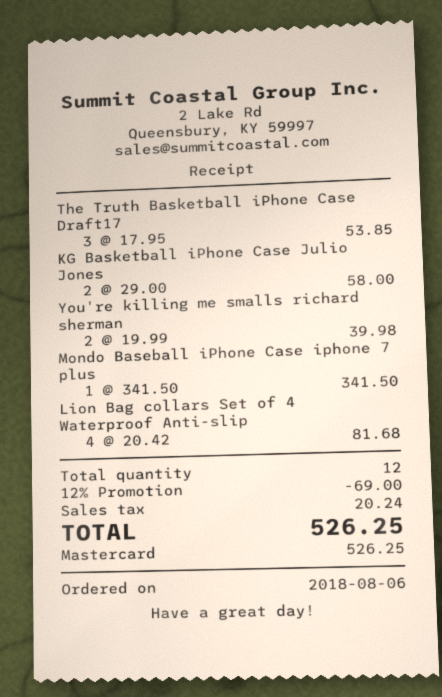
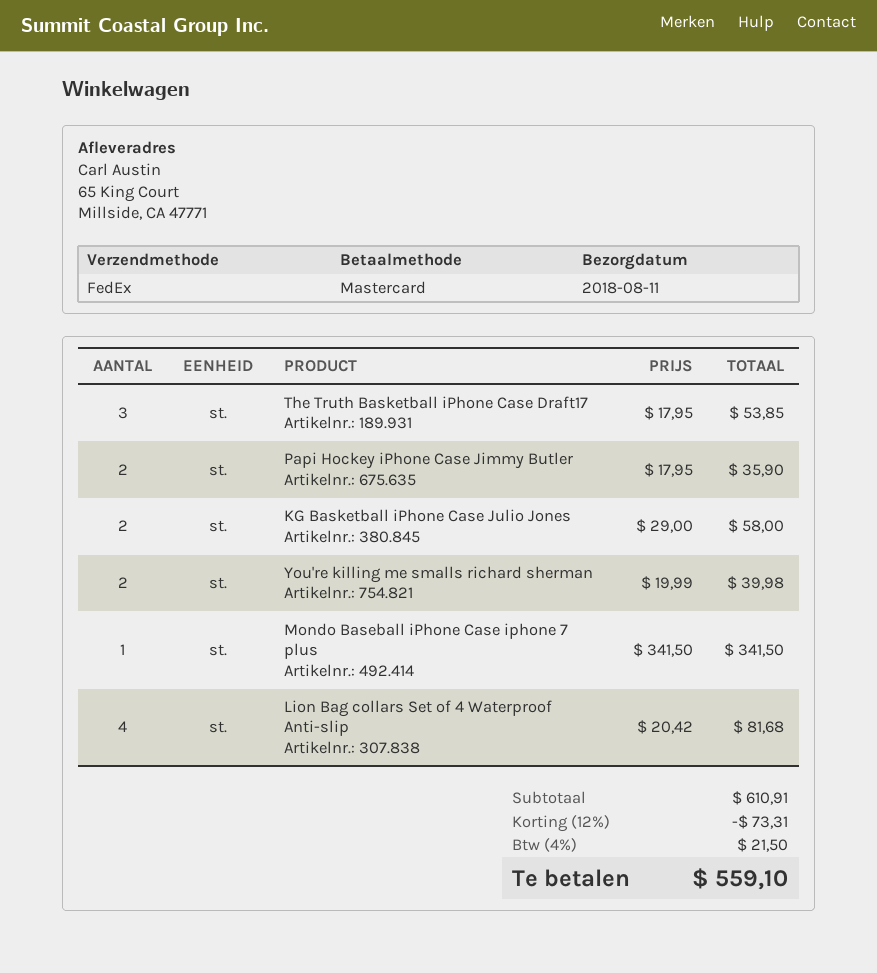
Papi Hockey iPhone Case Jimmy Butler: none -> 2 x 17.95 = 35.90
discount: 12% = 69.00 -> 12% = 73.31
tax: 20.24 -> 21.50
total: 526.25 -> 559.10

